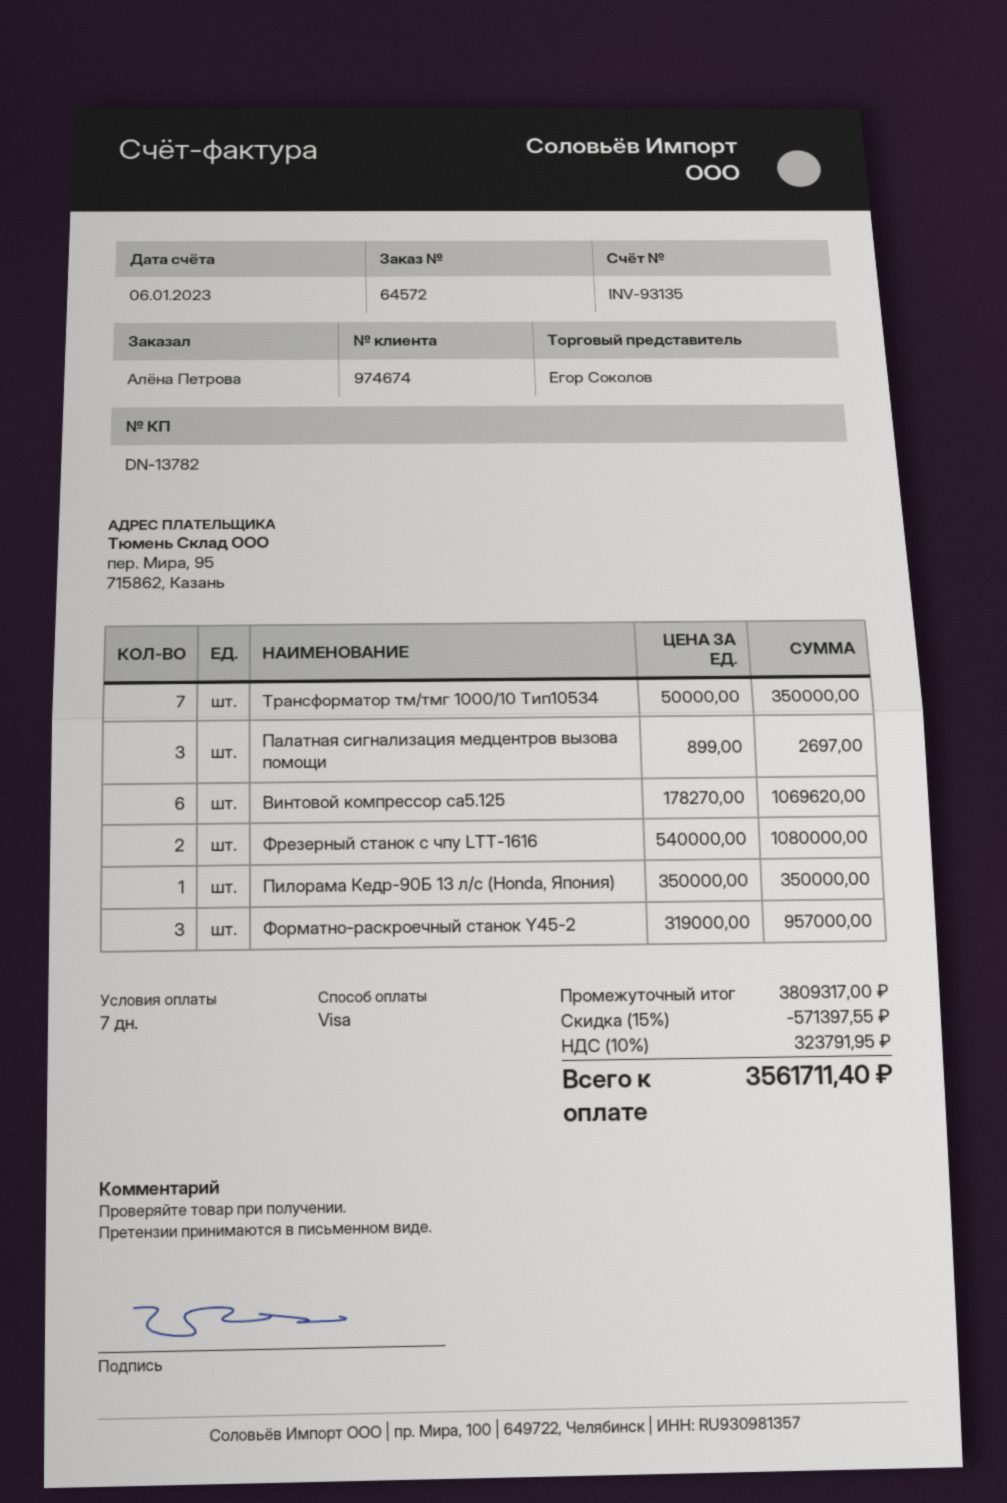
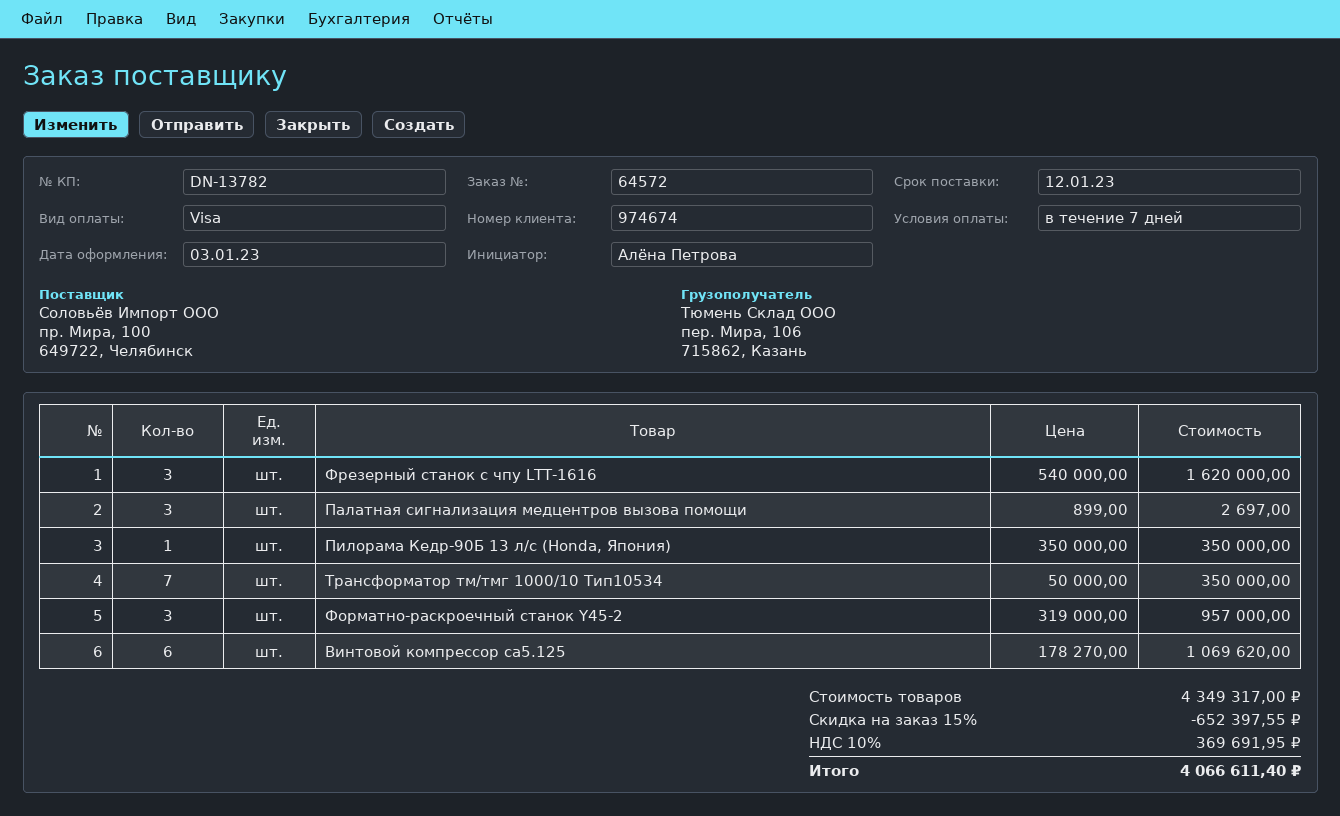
Фрезерный станок с чпу LTT-1616: 2 x 540000.00 = 1080000.00 -> 3 x 540000.00 = 1620000.00
subtotal: 3809317.00 -> 4349317.00
discount: 15% = 571397.55 -> 15% = 652397.55
tax: 10% = 323791.95 -> 10% = 369691.95
total: 3561711.40 -> 4066611.40

